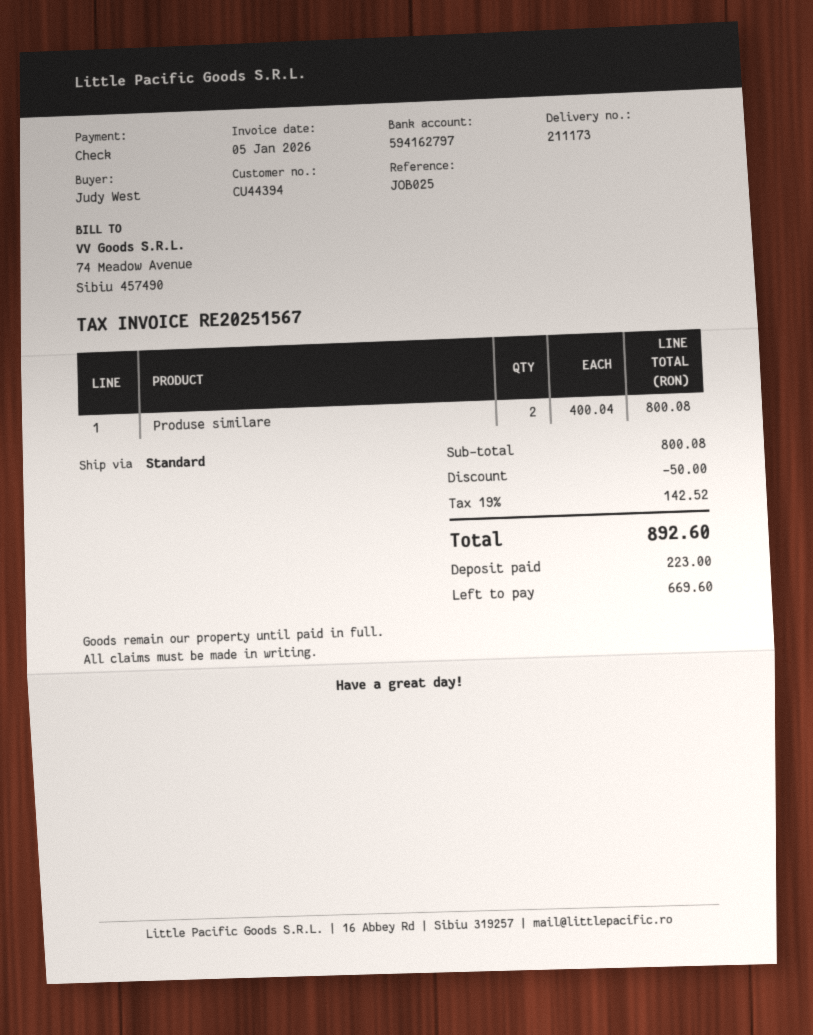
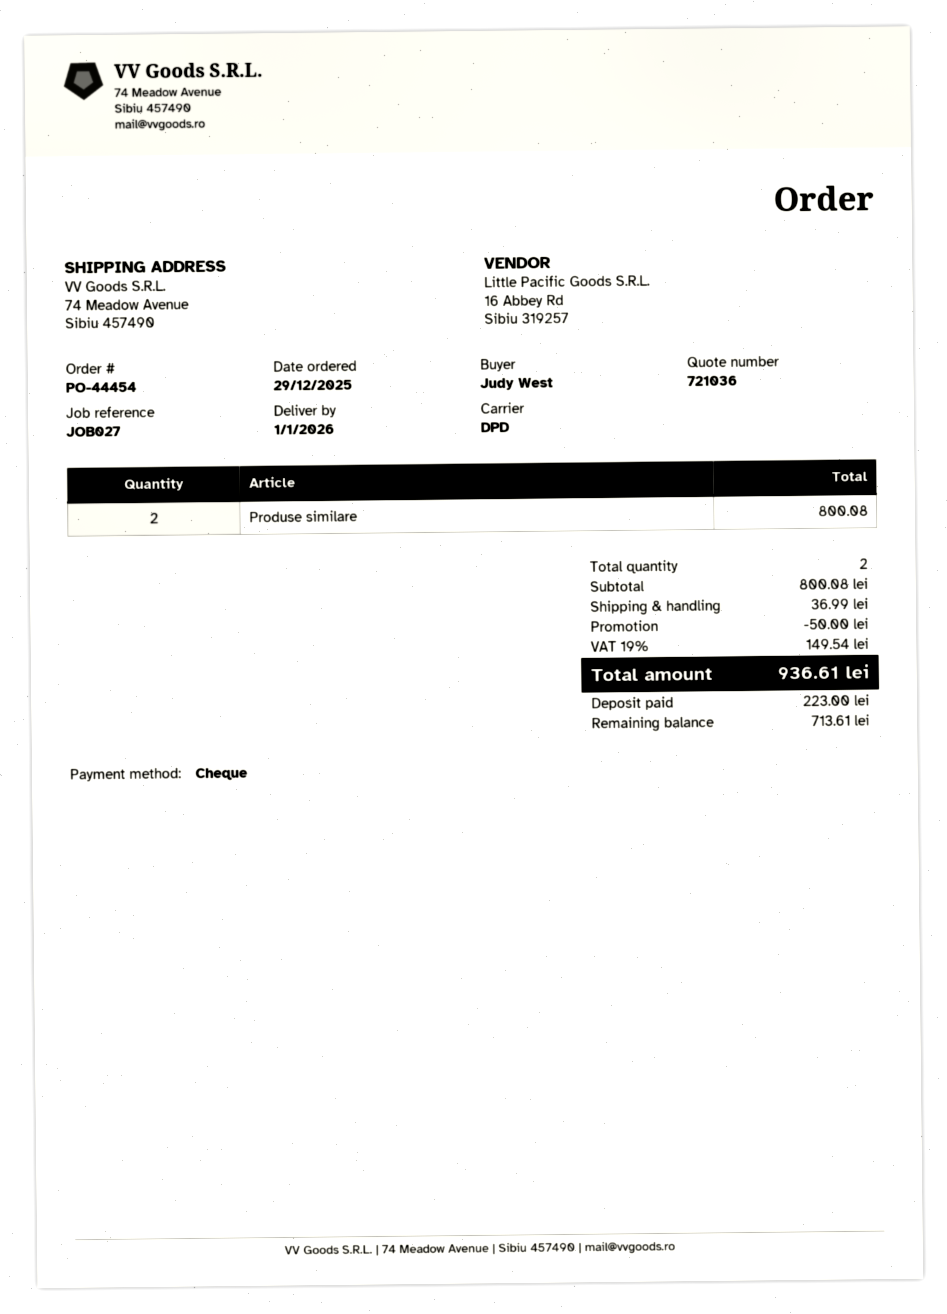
reference: JOB025 -> JOB027
shipping method: standard -> DPD
shipping: none -> 36.99
tax: 19% = 142.52 -> 19% = 149.54
total: 892.60 -> 936.61
balance: 669.60 -> 713.61

